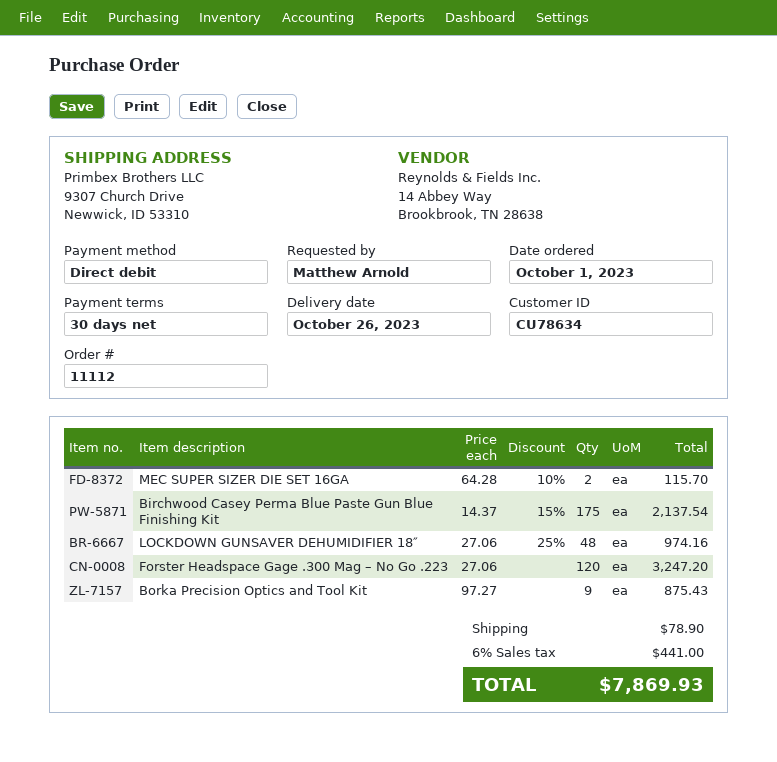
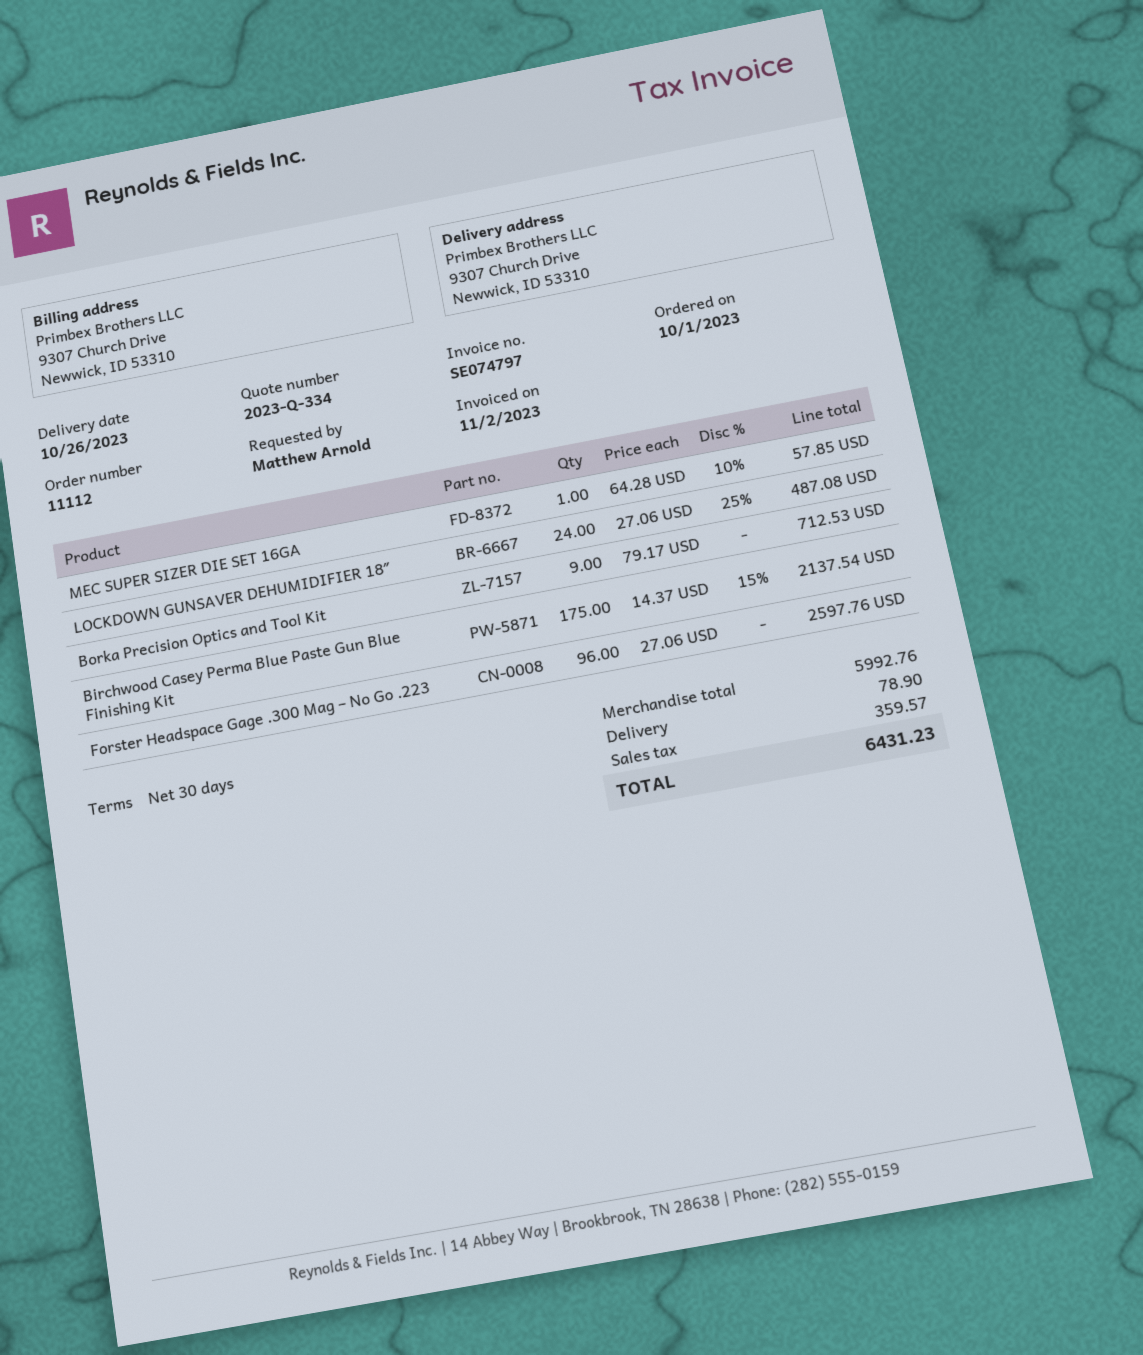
MEC SUPER SIZER DIE SET 16GA: 2 x 64.28 - 10% = 115.70 -> 1 x 64.28 - 10% = 57.85
LOCKDOWN GUNSAVER DEHUMIDIFIER 18″: 48 x 27.06 - 25% = 974.16 -> 24 x 27.06 - 25% = 487.08
Forster Headspace Gage .300 Mag – No Go .223: 120 x 27.06 = 3247.20 -> 96 x 27.06 = 2597.76
Borka Precision Optics and Tool Kit: 9 x 97.27 = 875.43 -> 9 x 79.17 = 712.53
tax: 441.00 -> 359.57
total: 7869.93 -> 6431.23

